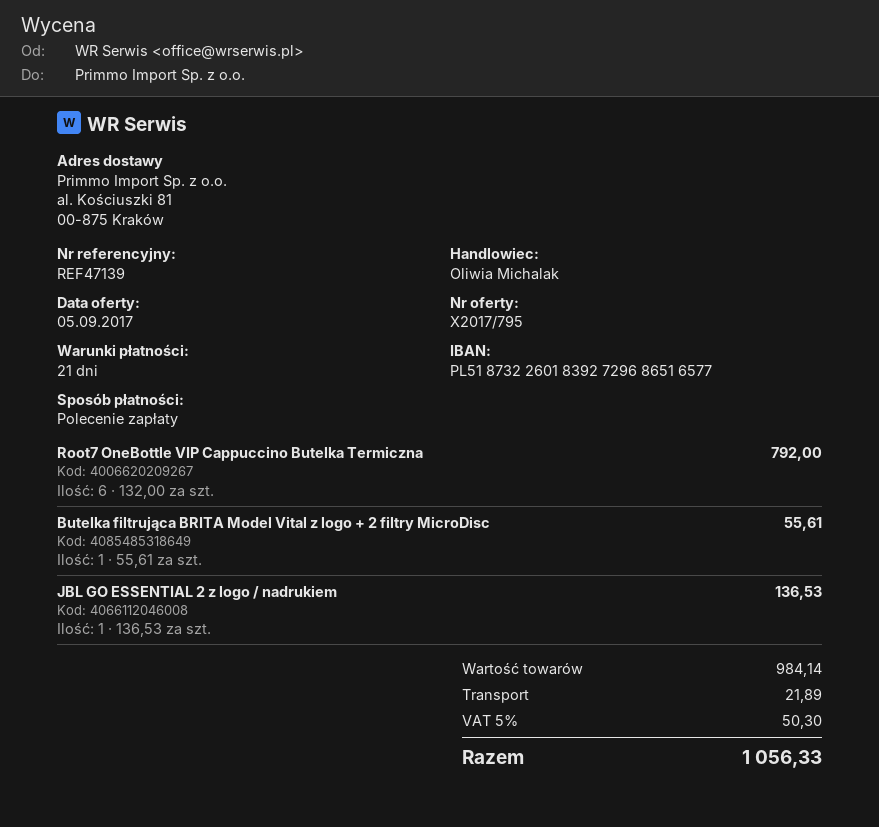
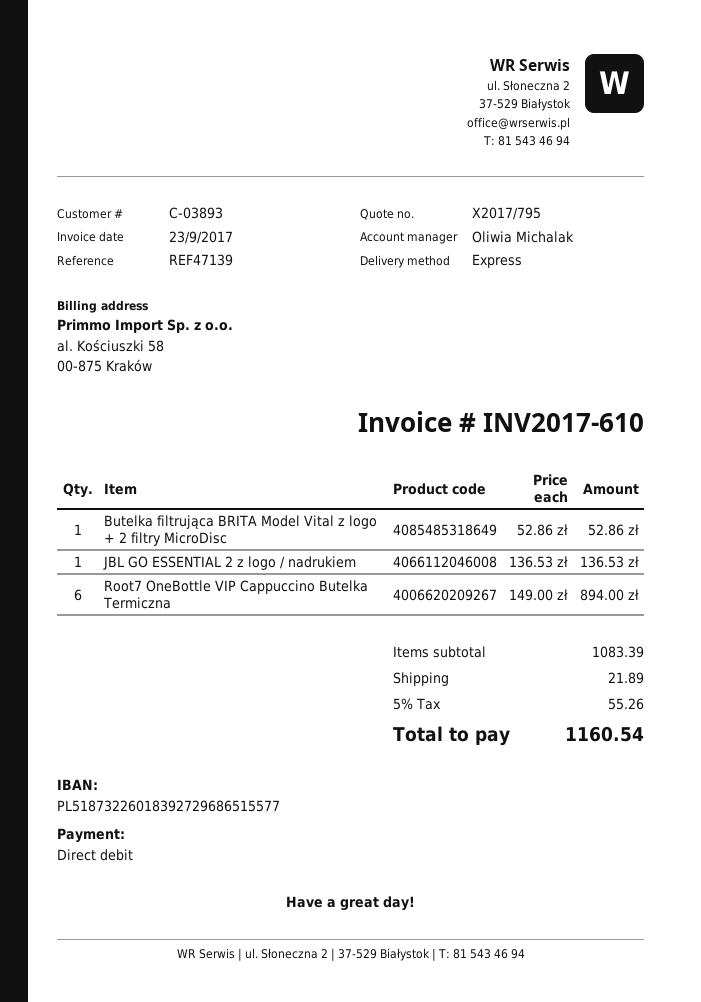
bank account: PL51873226018392729686516577 -> PL51873226018392729686515577
Root7 OneBottle VIP Cappuccino Butelka Termiczna: 6 x 132.00 = 792.00 -> 6 x 149.00 = 894.00
Butelka filtrująca BRITA Model Vital z logo + 2 filtry MicroDisc: 1 x 55.61 = 55.61 -> 1 x 52.86 = 52.86
subtotal: 984.14 -> 1083.39
tax: 5% = 50.30 -> 5% = 55.26
total: 1056.33 -> 1160.54

